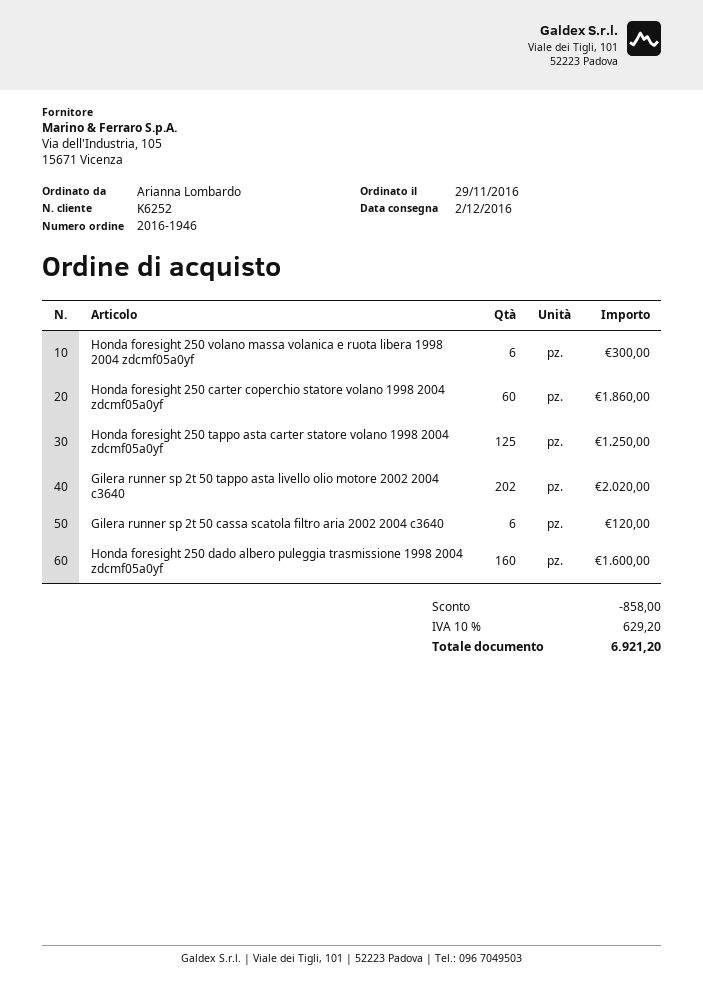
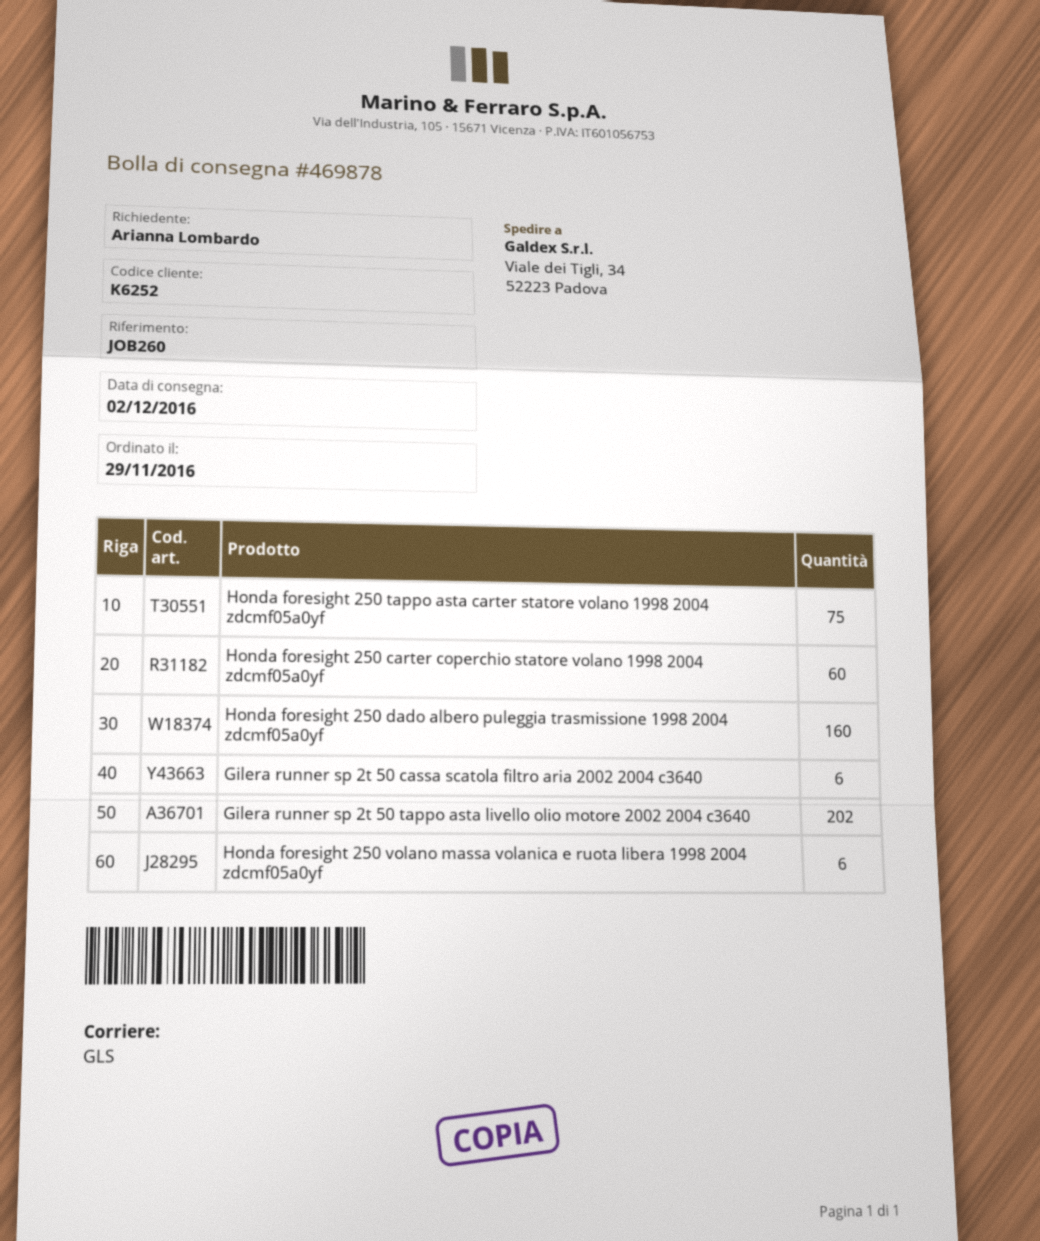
Honda foresight 250 tappo asta carter statore volano 1998 2004 zdcmf05a0yf: 125 -> 75

